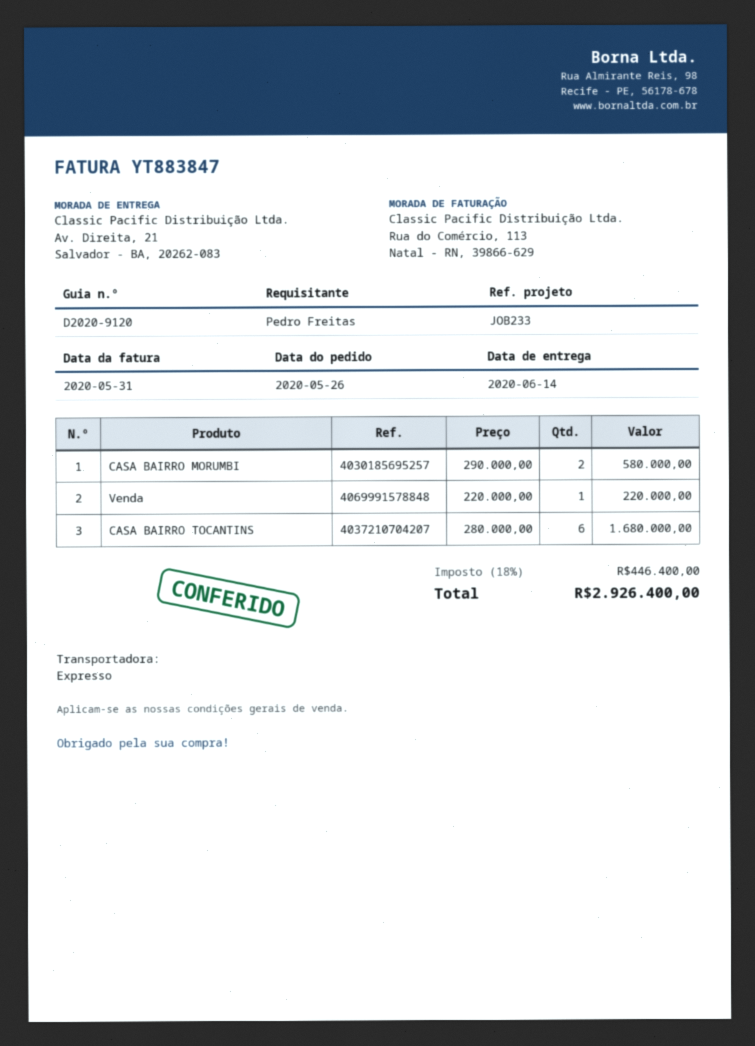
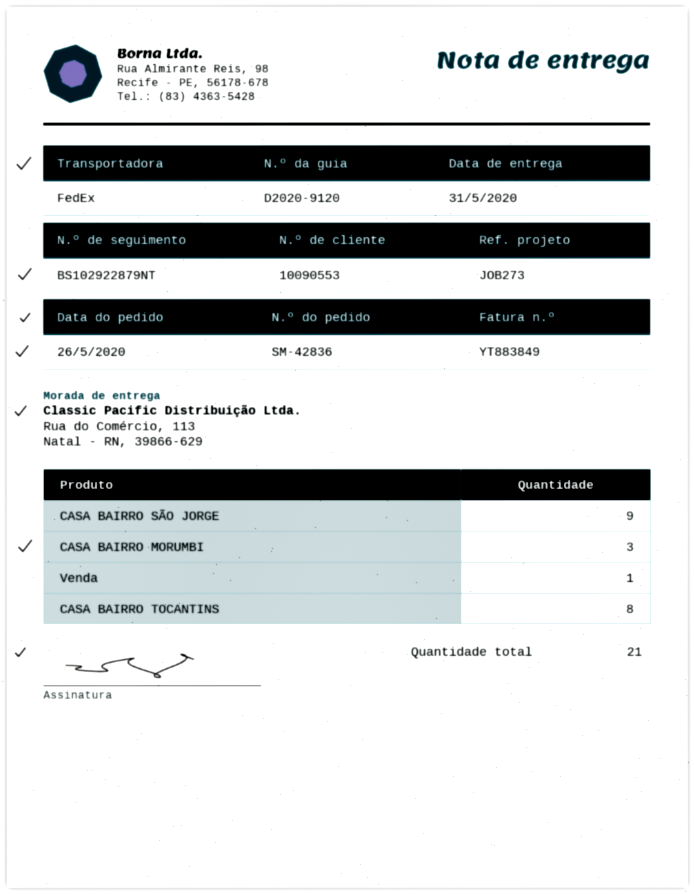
delivery date: 2020-06-14 -> 2020-05-31
invoice number: YT883847 -> YT883849
reference: JOB233 -> JOB273
shipping method: express -> FedEx
ship to: Av. Direita, 21, Salvador - BA, 20262-083 -> Rua do Comércio, 113, Natal - RN, 39866-629
CASA BAIRRO MORUMBI: 2 -> 3
CASA BAIRRO TOCANTINS: 6 -> 8
CASA BAIRRO SÃO JORGE: none -> 9

